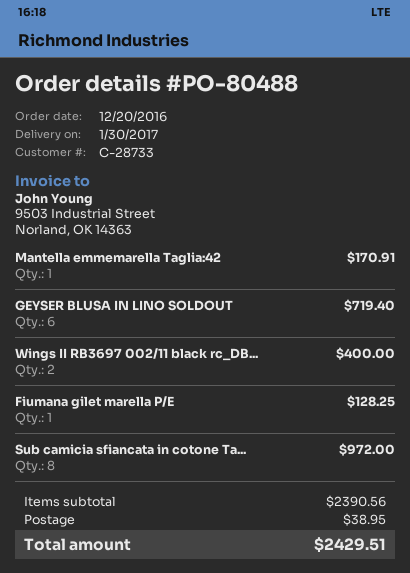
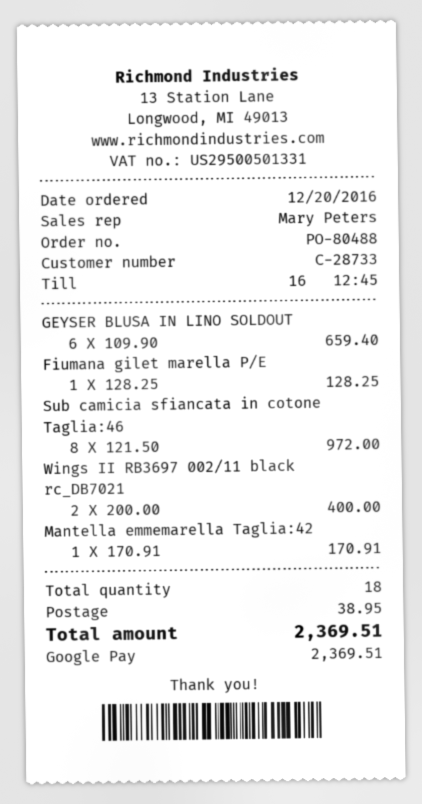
GEYSER BLUSA IN LINO SOLDOUT: 6 for 719.40 -> 6 for 659.40
total: 2429.51 -> 2369.51

